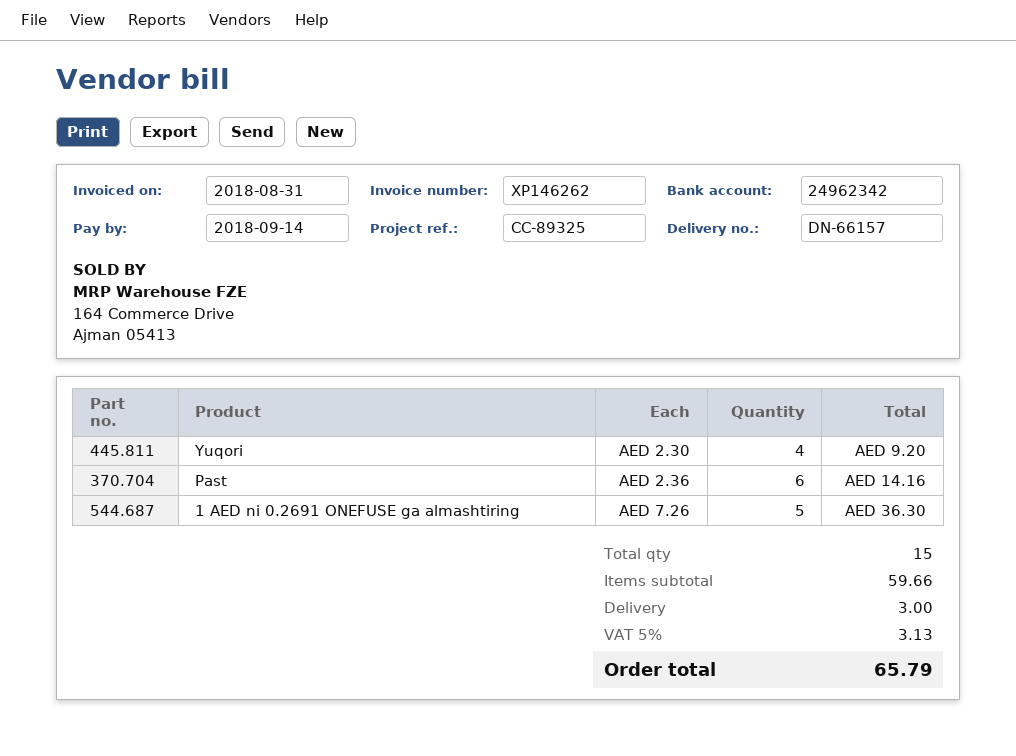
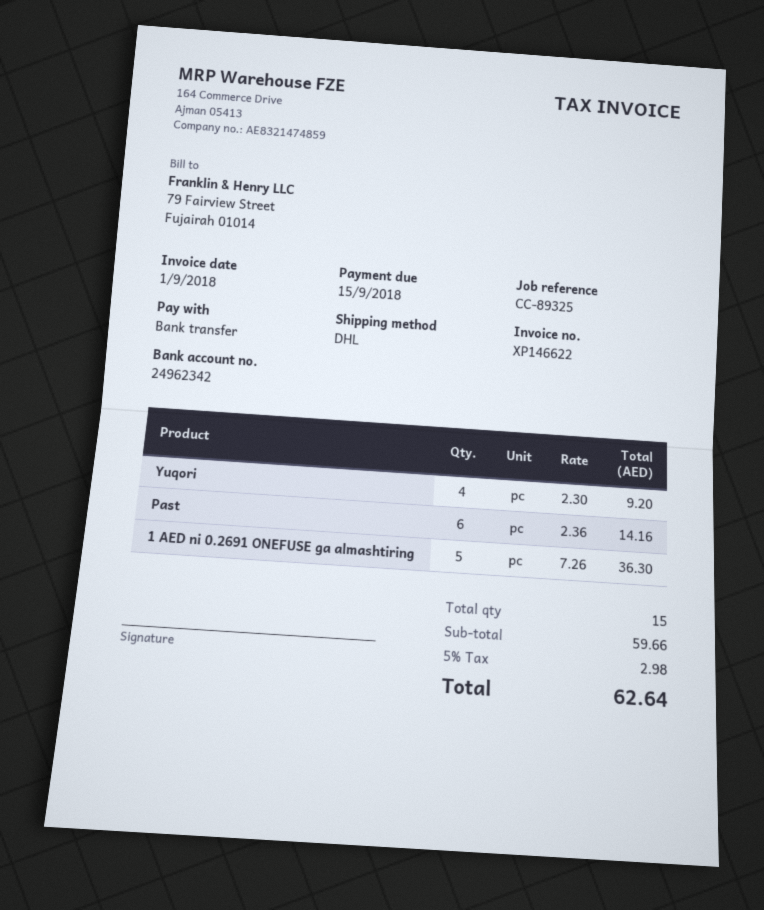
invoice number: XP146262 -> XP146622
invoice date: 2018-08-31 -> 2018-09-01
due date: 2018-09-14 -> 2018-09-15
shipping: 3.00 -> none
tax: 5% = 3.13 -> 5% = 2.98
total: 65.79 -> 62.64

